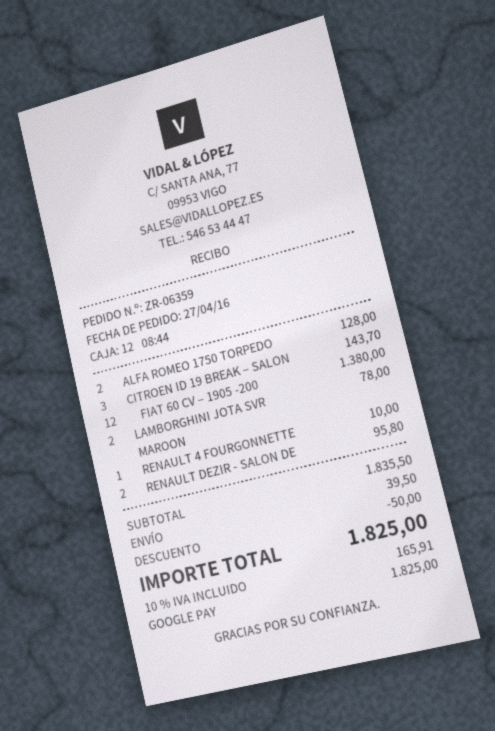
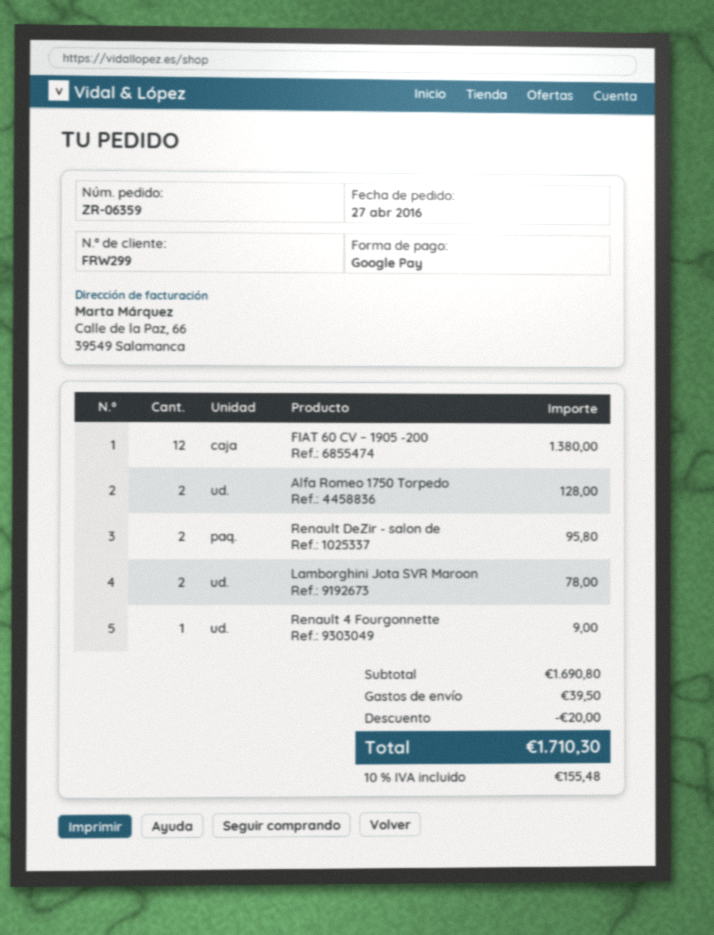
CITROEN ID 19 BREAK – SALON: 3 for 143.70 -> none
RENAULT 4 FOURGONNETTE: 1 for 10.00 -> 1 for 9.00
subtotal: 1835.50 -> 1690.80
discount: 50.00 -> 20.00
tax: 10% = 165.91 -> 10% = 155.48
total: 1825.00 -> 1710.30

